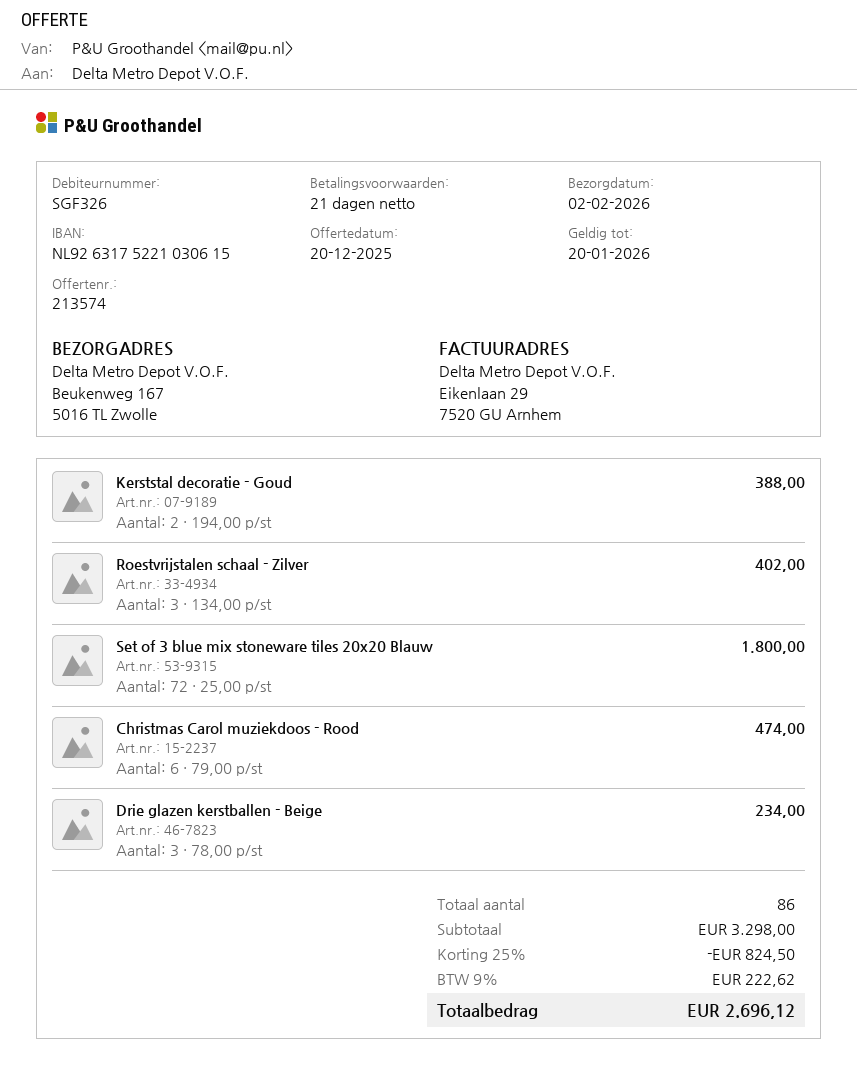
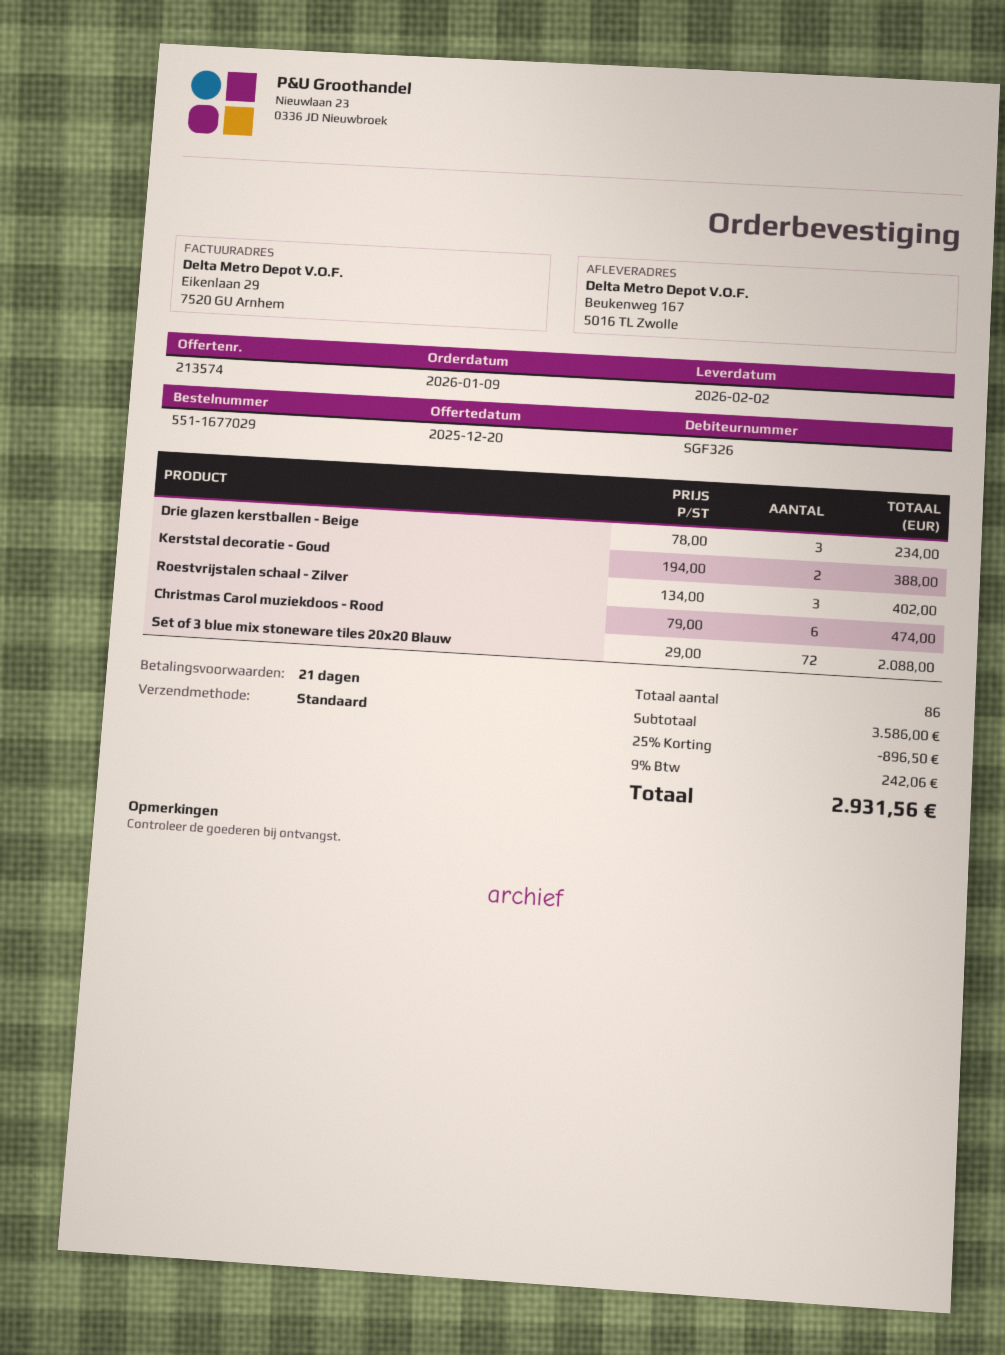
Set of 3 blue mix stoneware tiles 20x20 Blauw: 72 x 25.00 = 1800.00 -> 72 x 29.00 = 2088.00
subtotal: 3298.00 -> 3586.00
discount: 25% = 824.50 -> 25% = 896.50
tax: 9% = 222.62 -> 9% = 242.06
total: 2696.12 -> 2931.56

